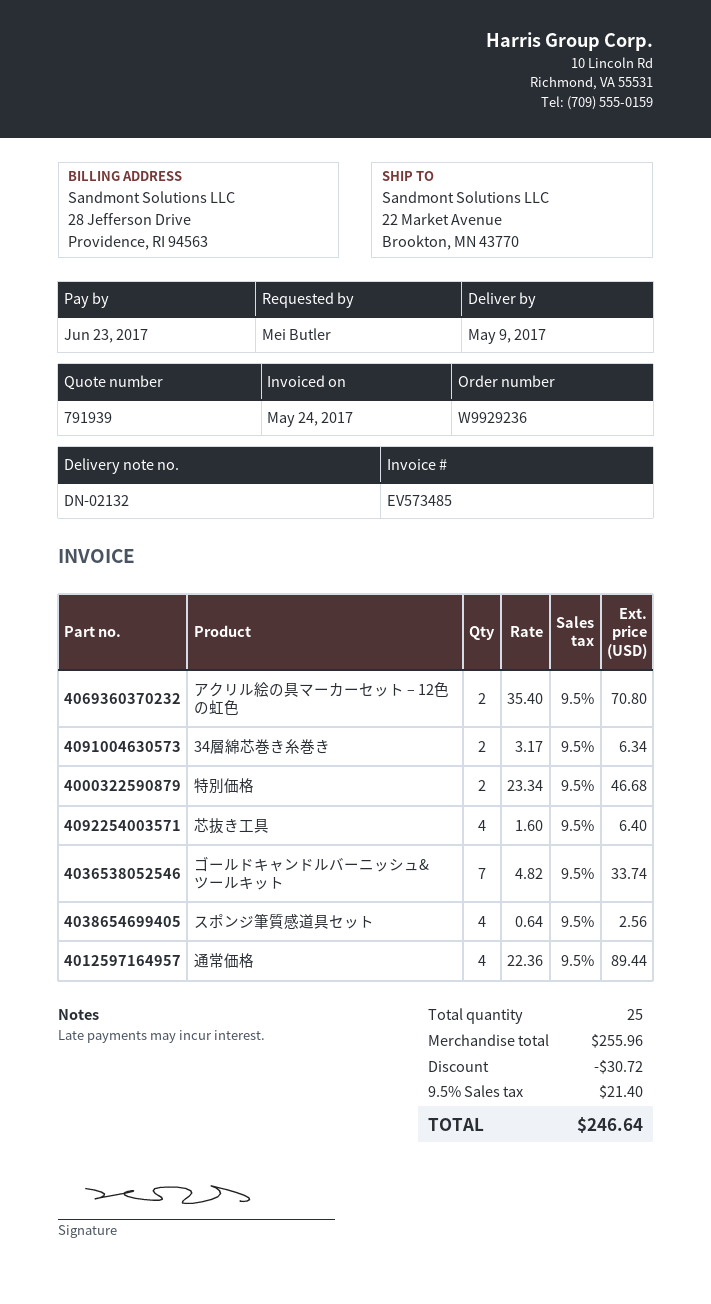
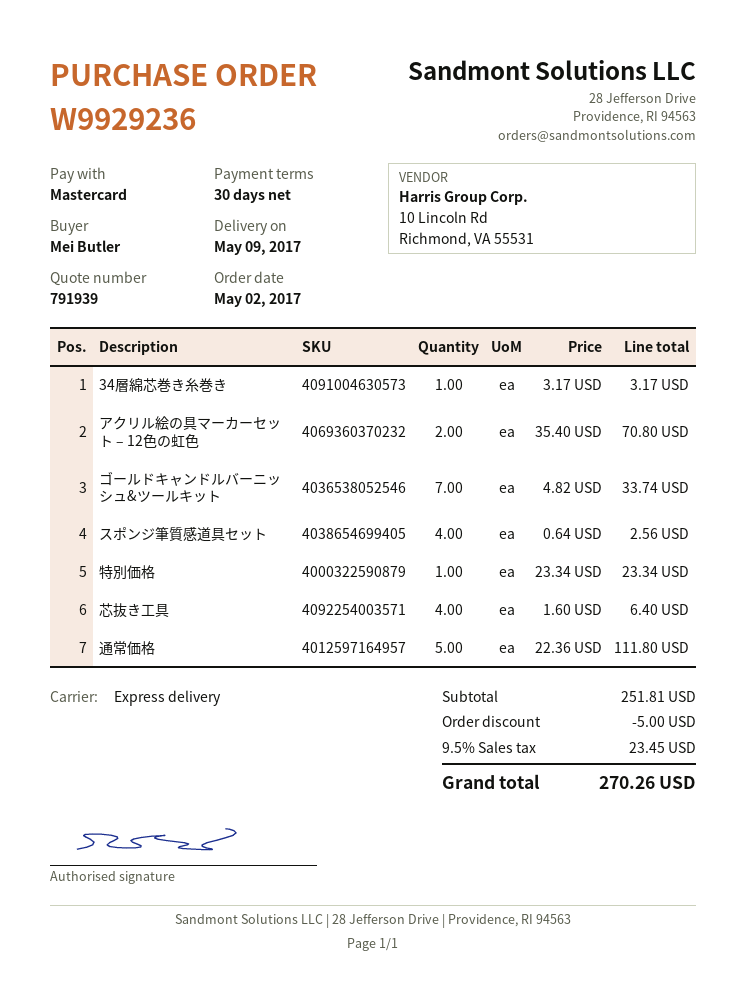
34層綿芯巻き糸巻き: 2 x 3.17 = 6.34 -> 1 x 3.17 = 3.17
特別価格: 2 x 23.34 = 46.68 -> 1 x 23.34 = 23.34
通常価格: 4 x 22.36 = 89.44 -> 5 x 22.36 = 111.80
subtotal: 255.96 -> 251.81
discount: 30.72 -> 5.00
tax: 9.5% = 21.40 -> 9.5% = 23.45
total: 246.64 -> 270.26

